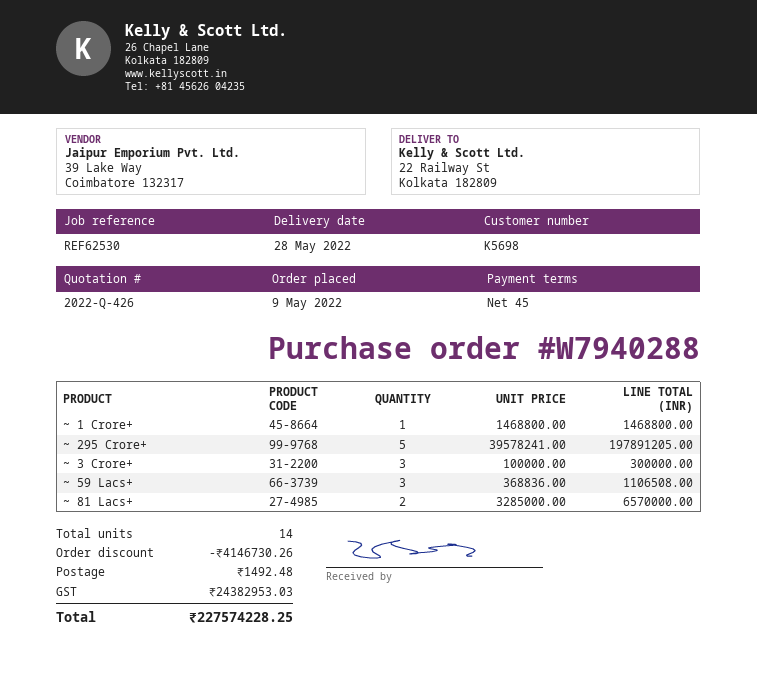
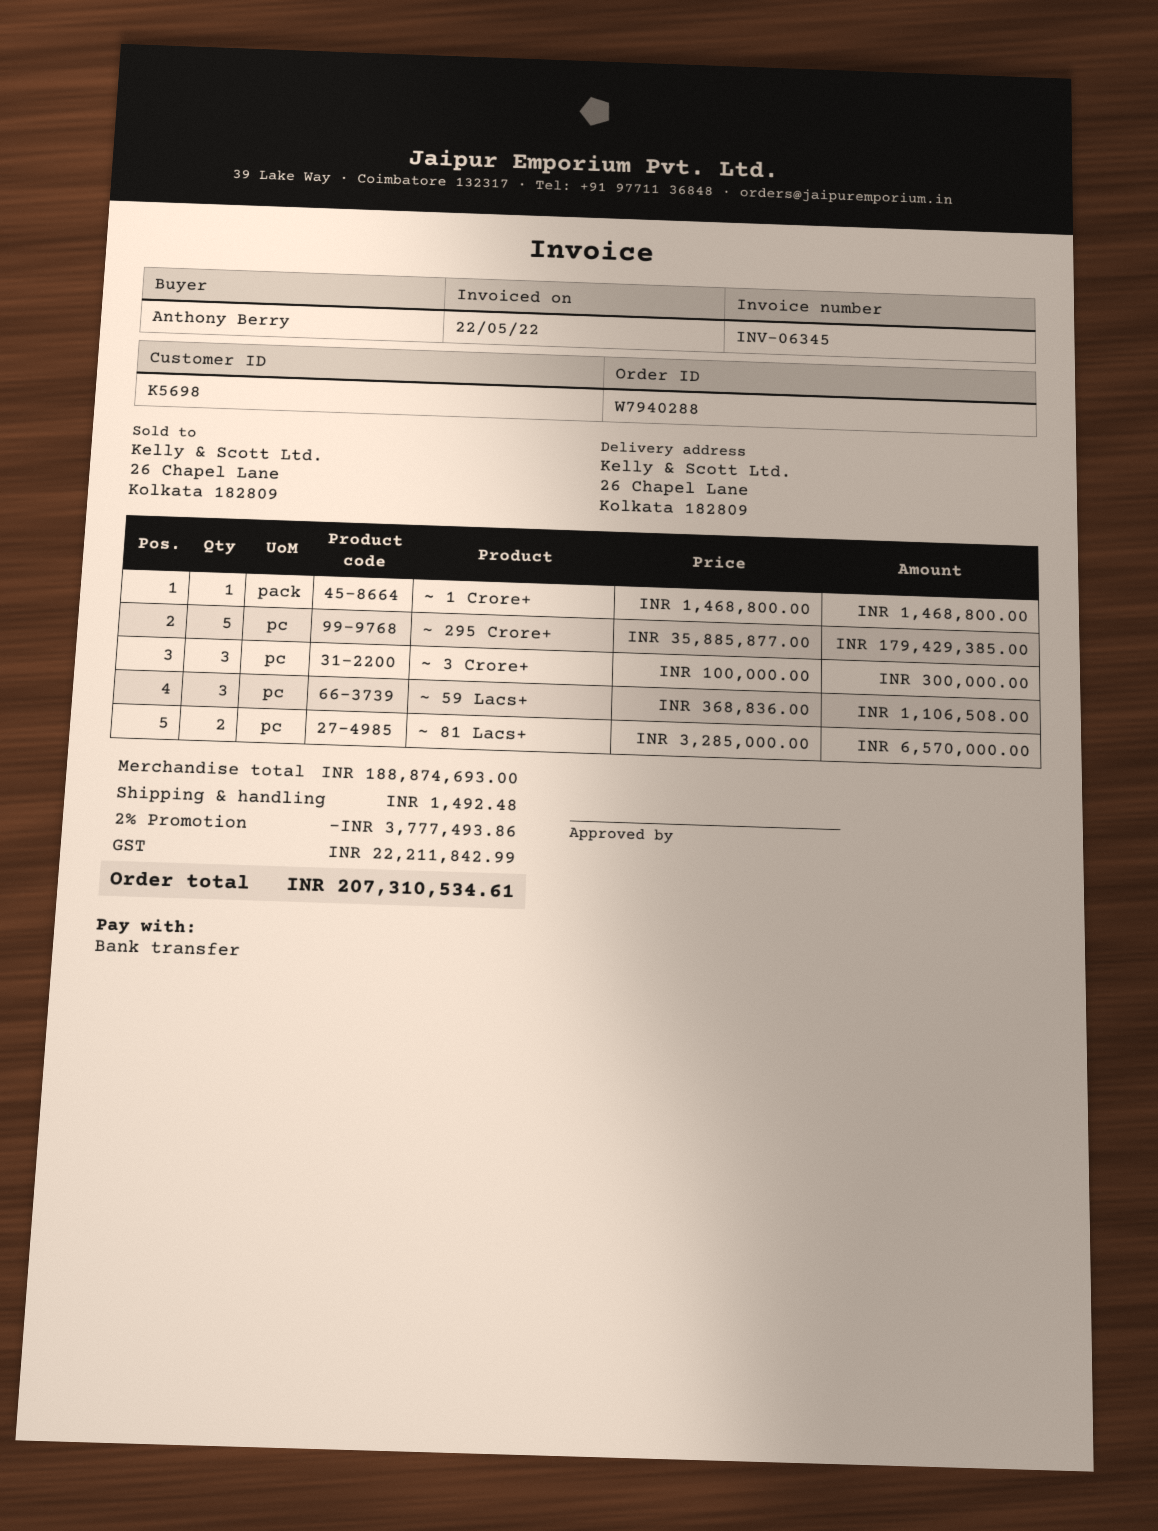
ship to: 22 Railway St, Kolkata 182809 -> 26 Chapel Lane, Kolkata 182809
~ 295 Crore+: 5 x 39578241.00 = 197891205.00 -> 5 x 35885877.00 = 179429385.00
discount: 4146730.26 -> 3777493.86
tax: 24382953.03 -> 22211842.99
total: 227574228.25 -> 207310534.61

